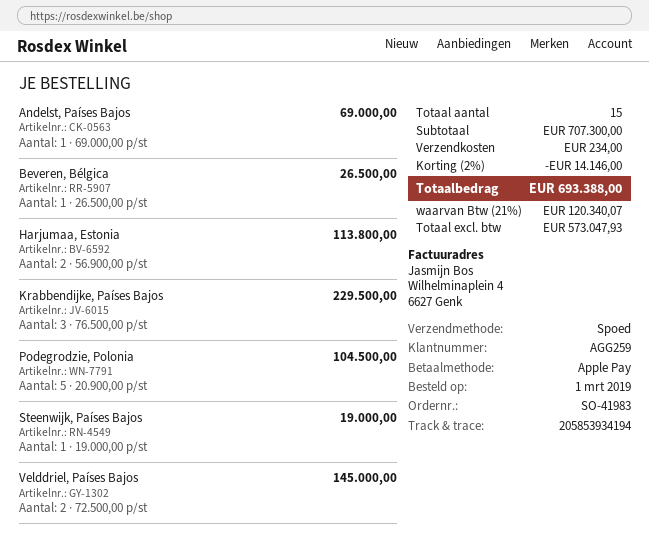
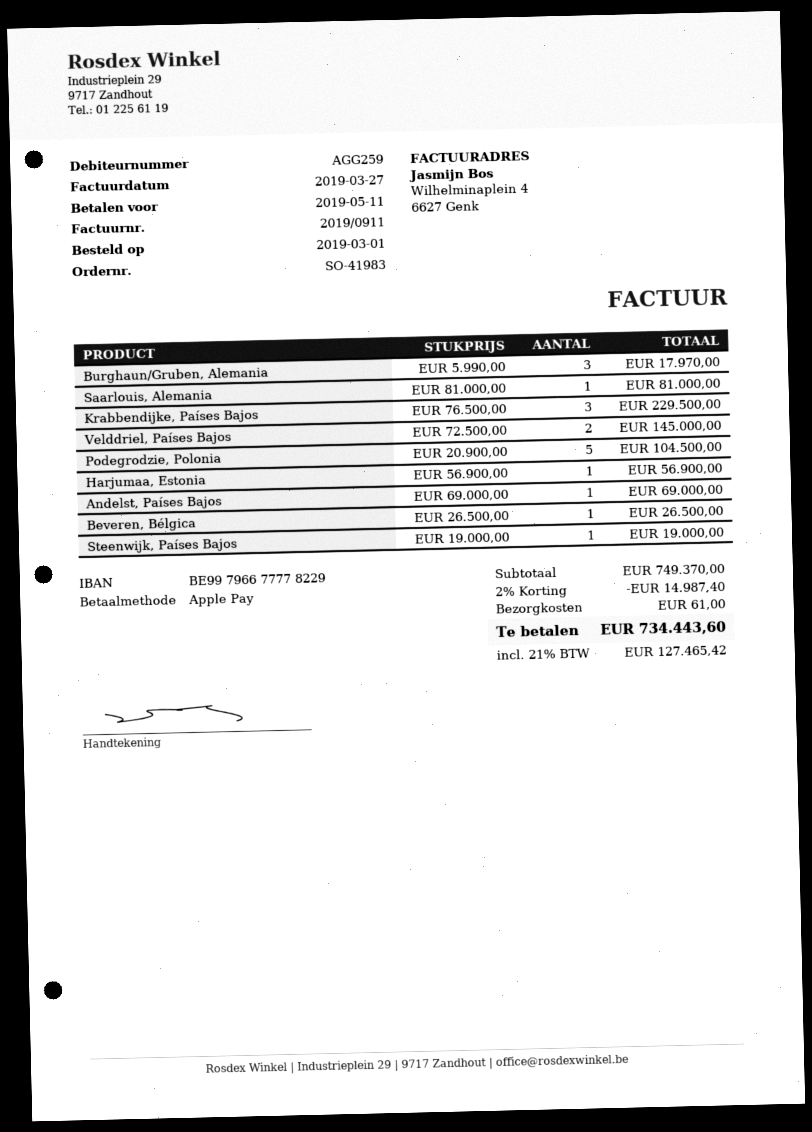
Harjumaa, Estonia: 2 x 56900.00 = 113800.00 -> 1 x 56900.00 = 56900.00
Burghaun/Gruben, Alemania: none -> 3 x 5990.00 = 17970.00
Saarlouis, Alemania: none -> 1 x 81000.00 = 81000.00
subtotal: 707300.00 -> 749370.00
discount: 2% = 14146.00 -> 2% = 14987.40
shipping: 234.00 -> 61.00
tax: 21% = 120340.07 -> 21% = 127465.42
total: 693388.00 -> 734443.60

